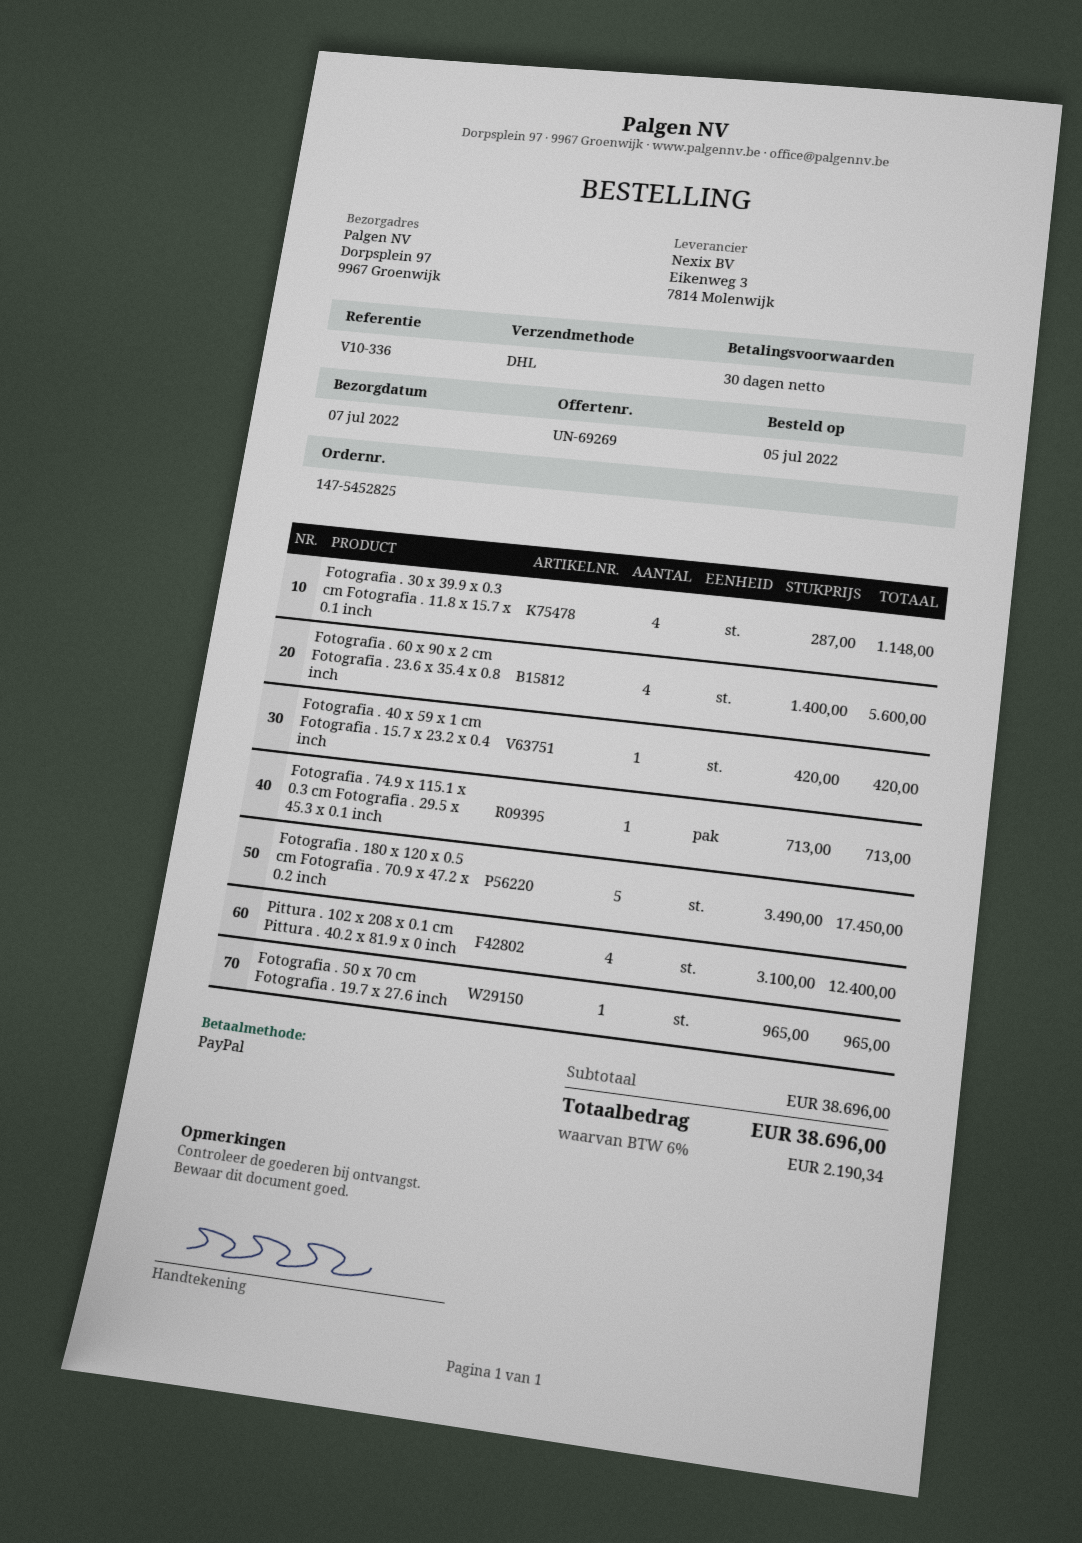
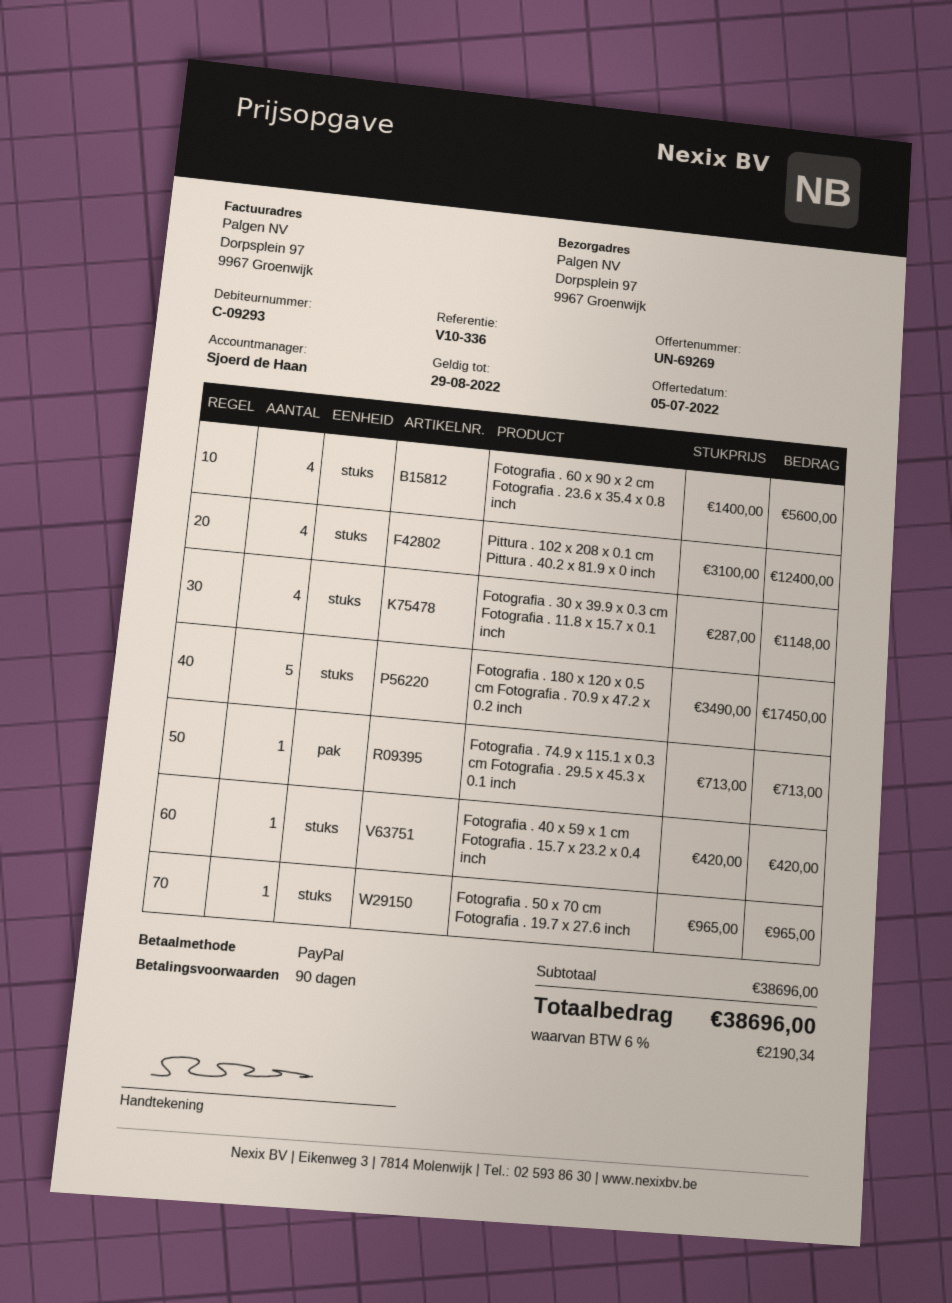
payment terms: 30 days -> 90 days

